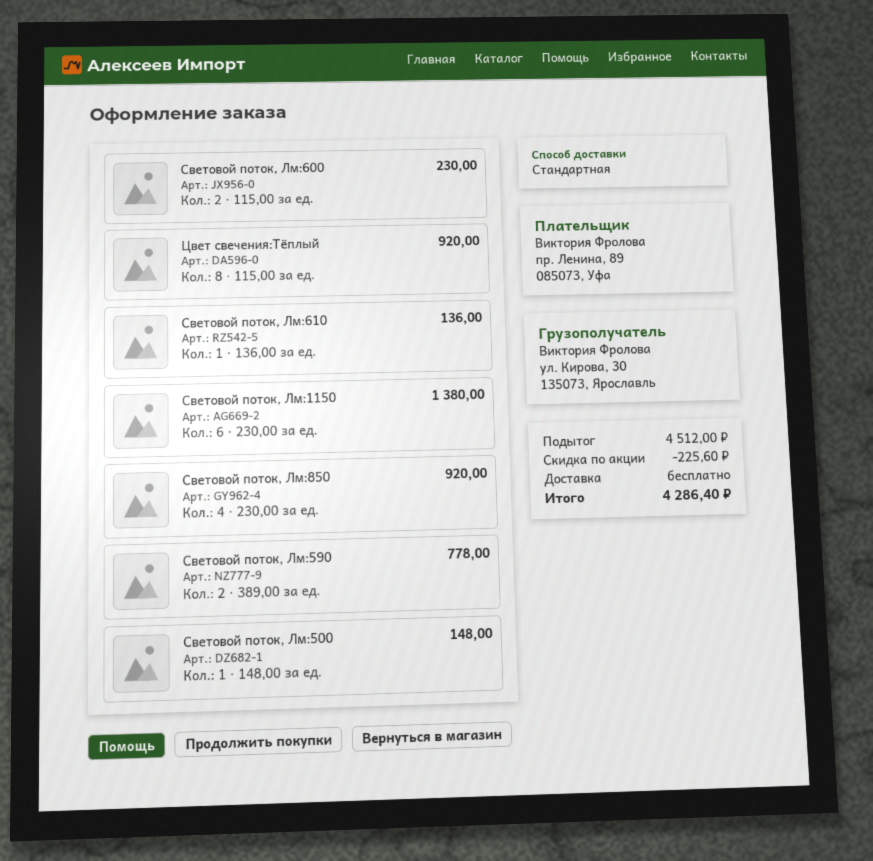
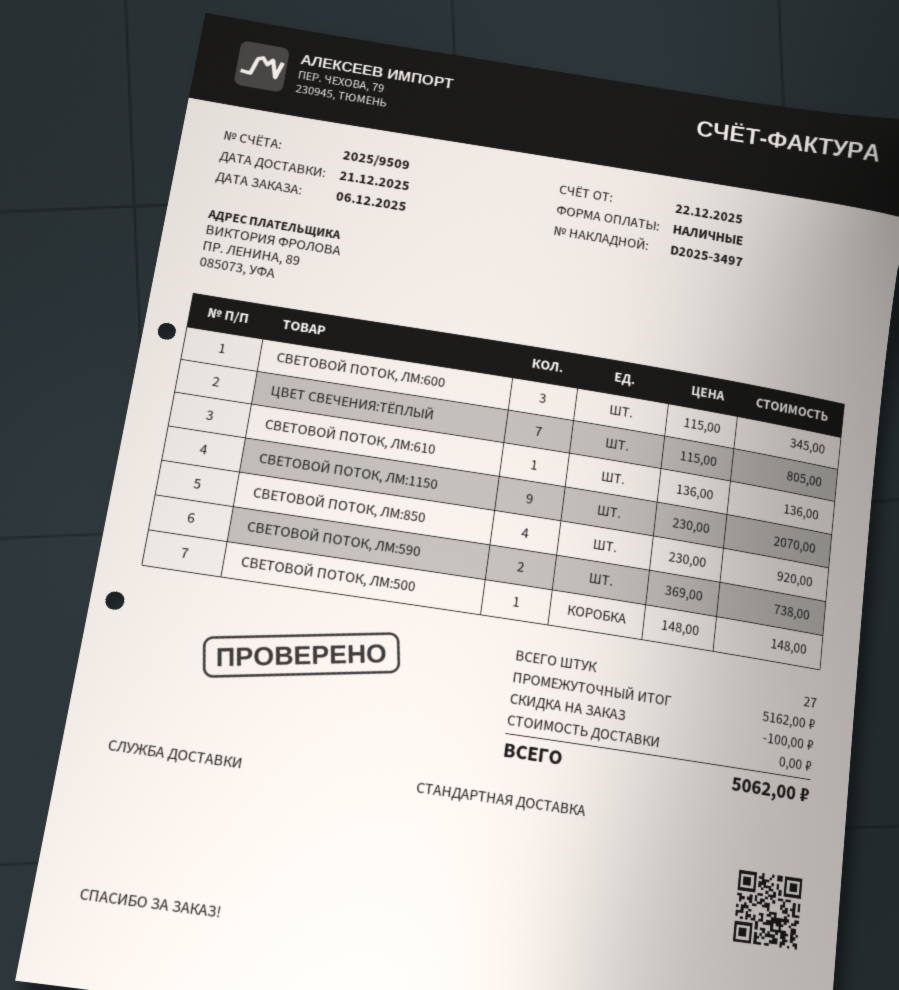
Световой поток, Лм:600: 2 x 115.00 = 230.00 -> 3 x 115.00 = 345.00
Цвет свечения:Тёплый: 8 x 115.00 = 920.00 -> 7 x 115.00 = 805.00
Световой поток, Лм:1150: 6 x 230.00 = 1380.00 -> 9 x 230.00 = 2070.00
Световой поток, Лм:590: 2 x 389.00 = 778.00 -> 2 x 369.00 = 738.00
subtotal: 4512.00 -> 5162.00
discount: 225.60 -> 100.00
total: 4286.40 -> 5062.00

